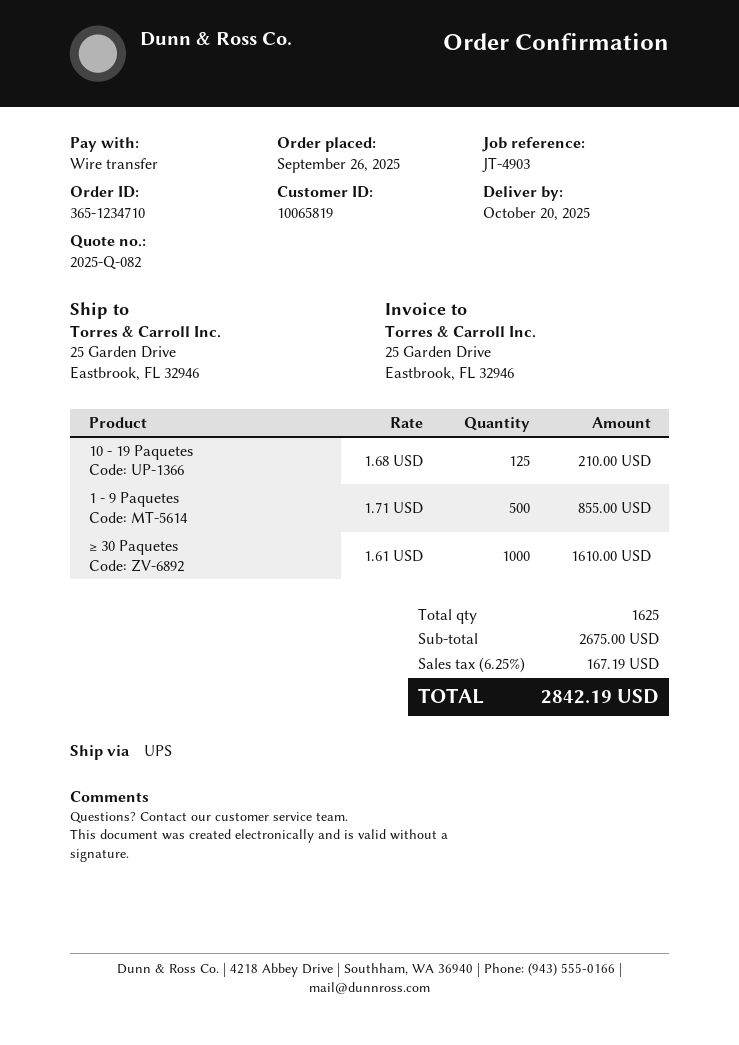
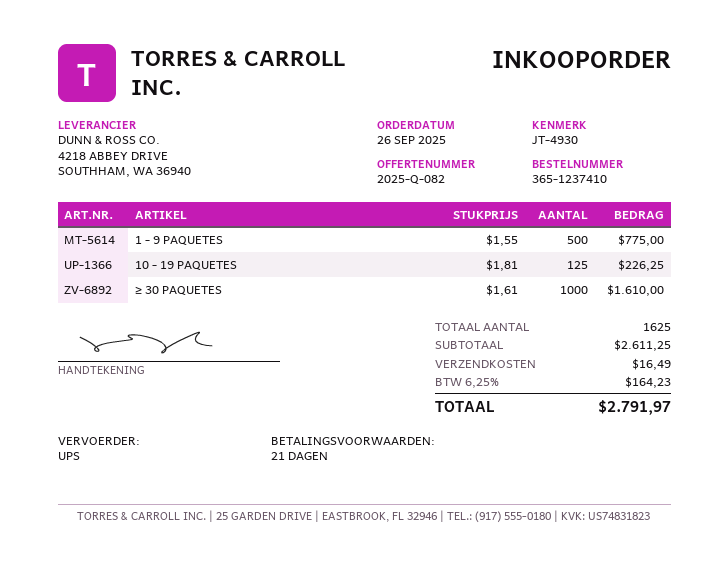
order number: 365-1234710 -> 365-1237410
reference: JT-4903 -> JT-4930
10 - 19 Paquetes: 125 x 1.68 = 210.00 -> 125 x 1.81 = 226.25
1 - 9 Paquetes: 500 x 1.71 = 855.00 -> 500 x 1.55 = 775.00
subtotal: 2675.00 -> 2611.25
shipping: none -> 16.49
tax: 6.25% = 167.19 -> 6.25% = 164.23
total: 2842.19 -> 2791.97

